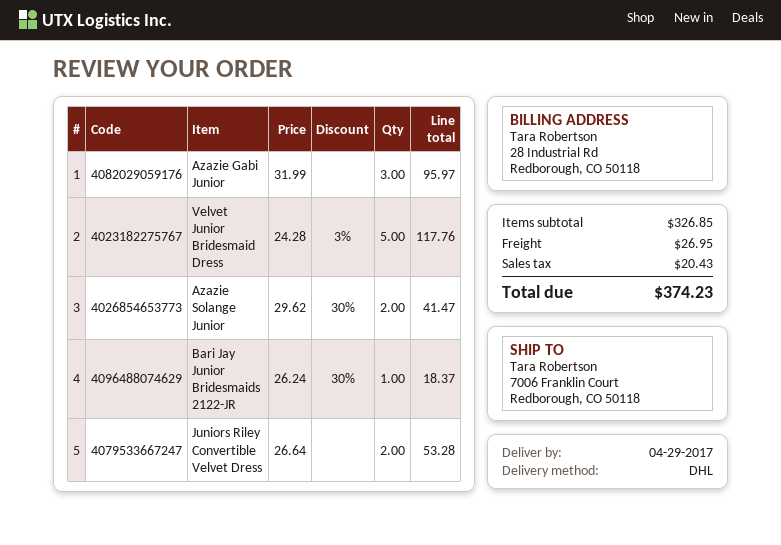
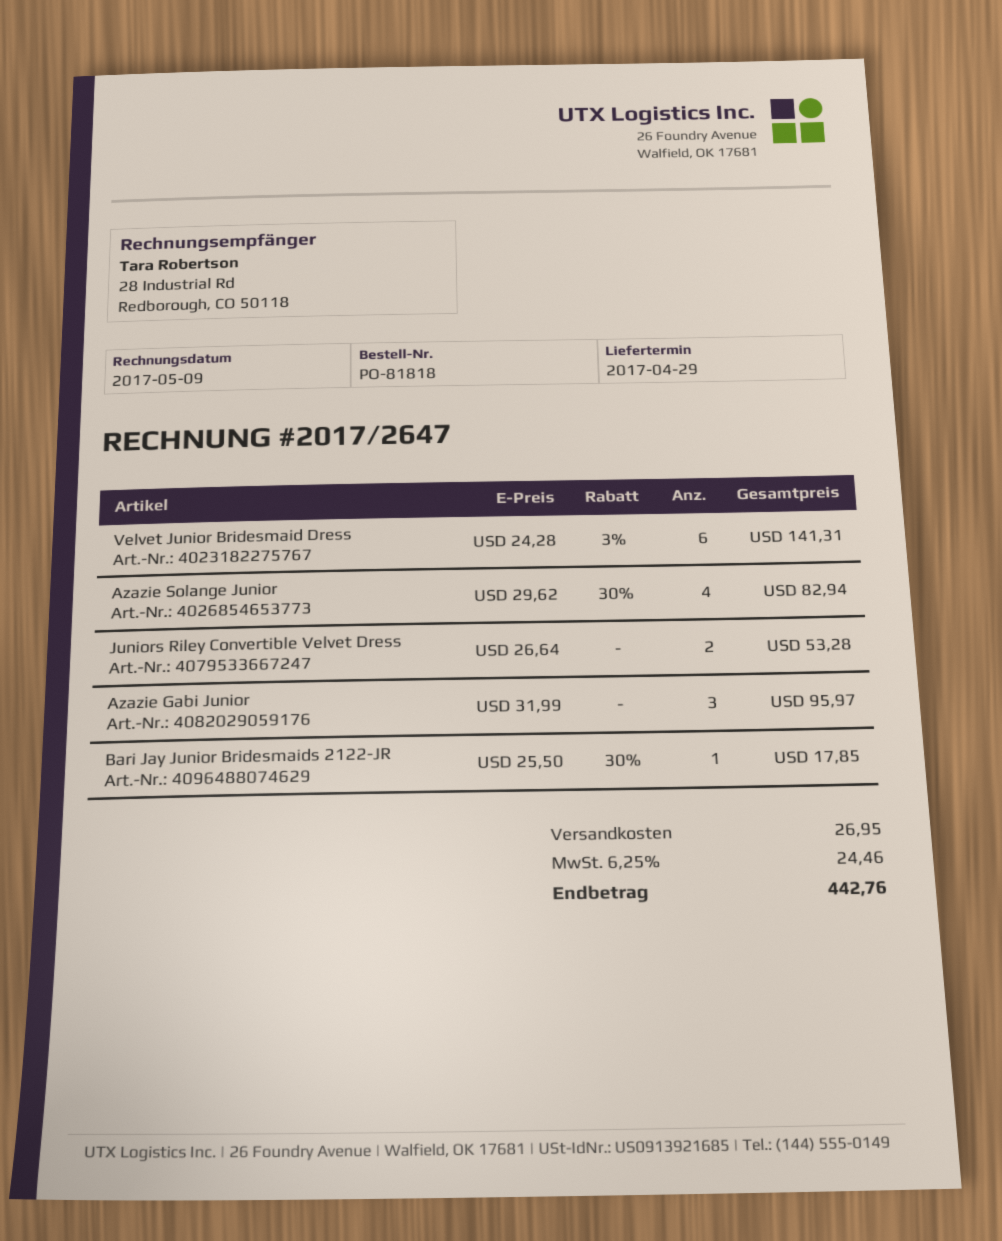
Velvet Junior Bridesmaid Dress: 5 x 24.28 - 3% = 117.76 -> 6 x 24.28 - 3% = 141.31
Azazie Solange Junior: 2 x 29.62 - 30% = 41.47 -> 4 x 29.62 - 30% = 82.94
Bari Jay Junior Bridesmaids 2122-JR: 1 x 26.24 - 30% = 18.37 -> 1 x 25.50 - 30% = 17.85
tax: 20.43 -> 24.46
total: 374.23 -> 442.76

